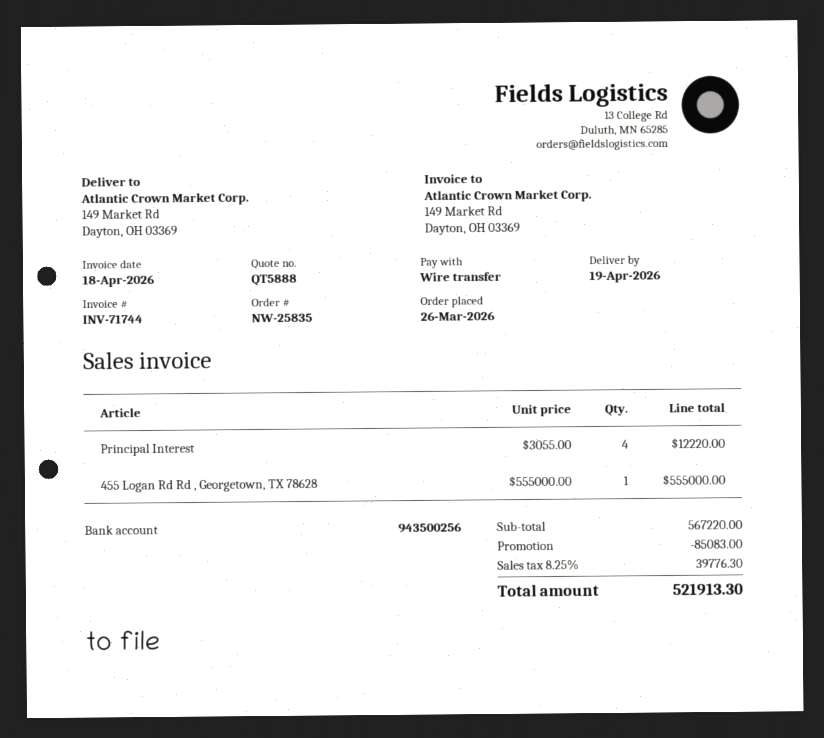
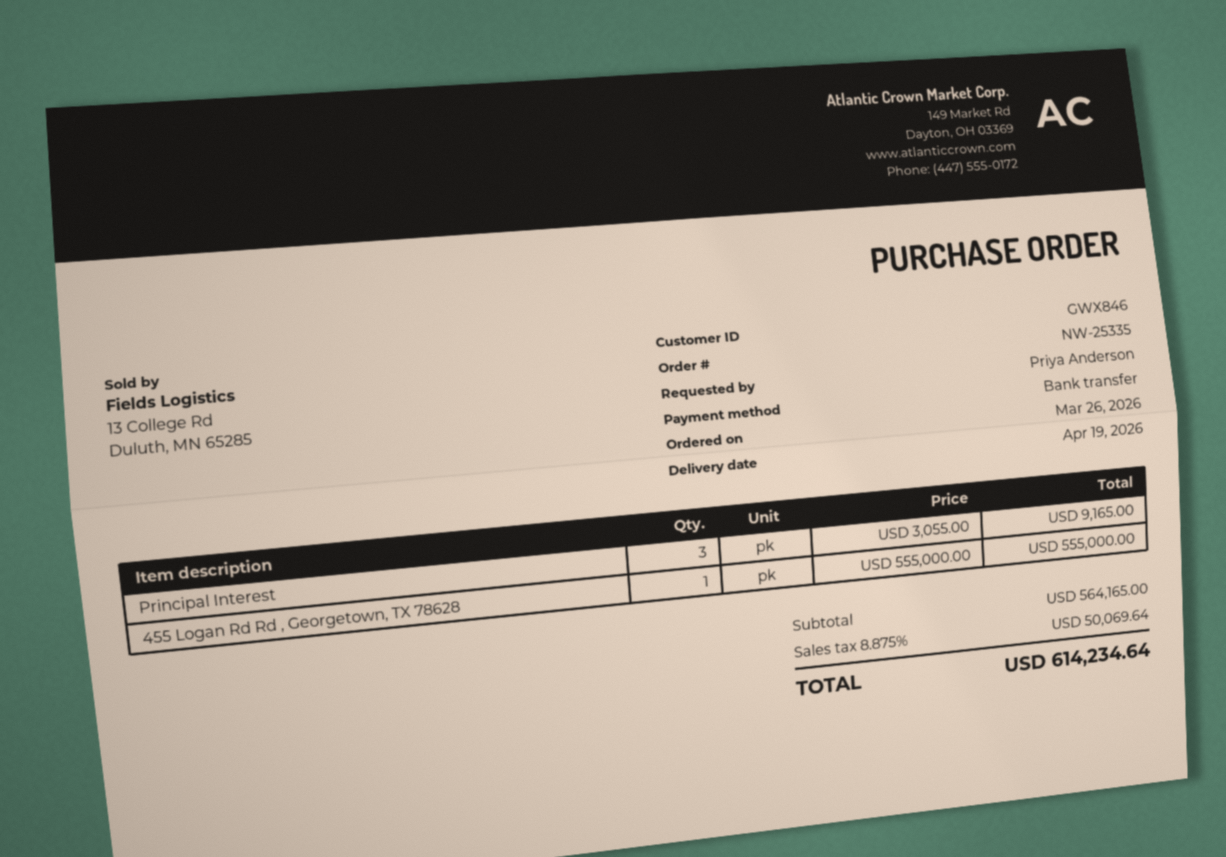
order number: NW-25835 -> NW-25335
Principal Interest: 4 x 3055.00 = 12220.00 -> 3 x 3055.00 = 9165.00
subtotal: 567220.00 -> 564165.00
discount: 85083.00 -> none
tax: 8.25% = 39776.30 -> 8.875% = 50069.64
total: 521913.30 -> 614234.64

